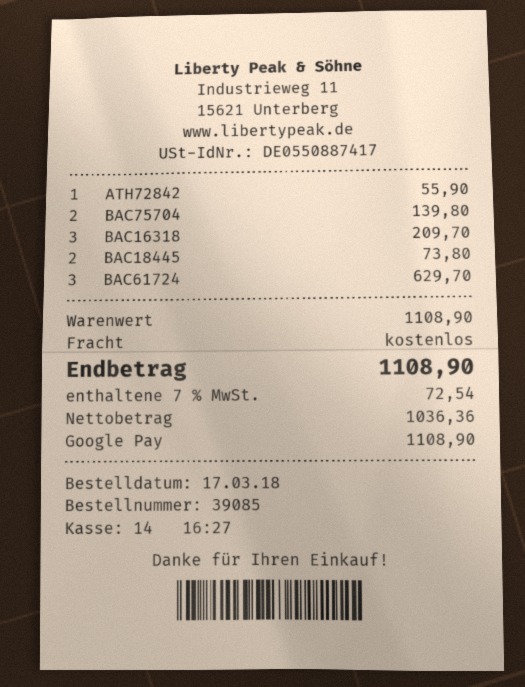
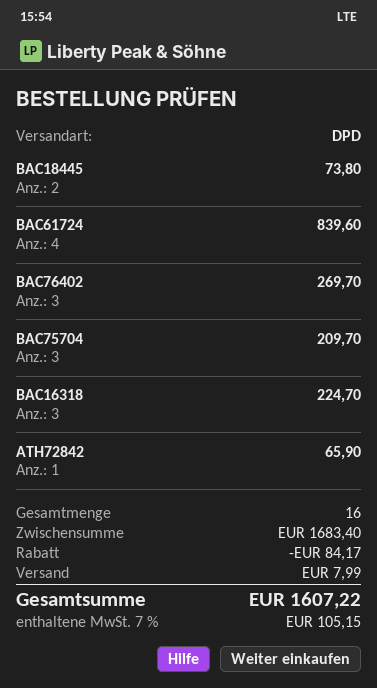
ATH72842: 1 for 55.90 -> 1 for 65.90
BAC75704: 2 for 139.80 -> 3 for 209.70
BAC16318: 3 for 209.70 -> 3 for 224.70
BAC61724: 3 for 629.70 -> 4 for 839.60
BAC76402: none -> 3 for 269.70
subtotal: 1108.90 -> 1683.40
discount: none -> 84.17
shipping: 0.00 -> 7.99
tax: 7% = 72.54 -> 7% = 105.15
total: 1108.90 -> 1607.22

